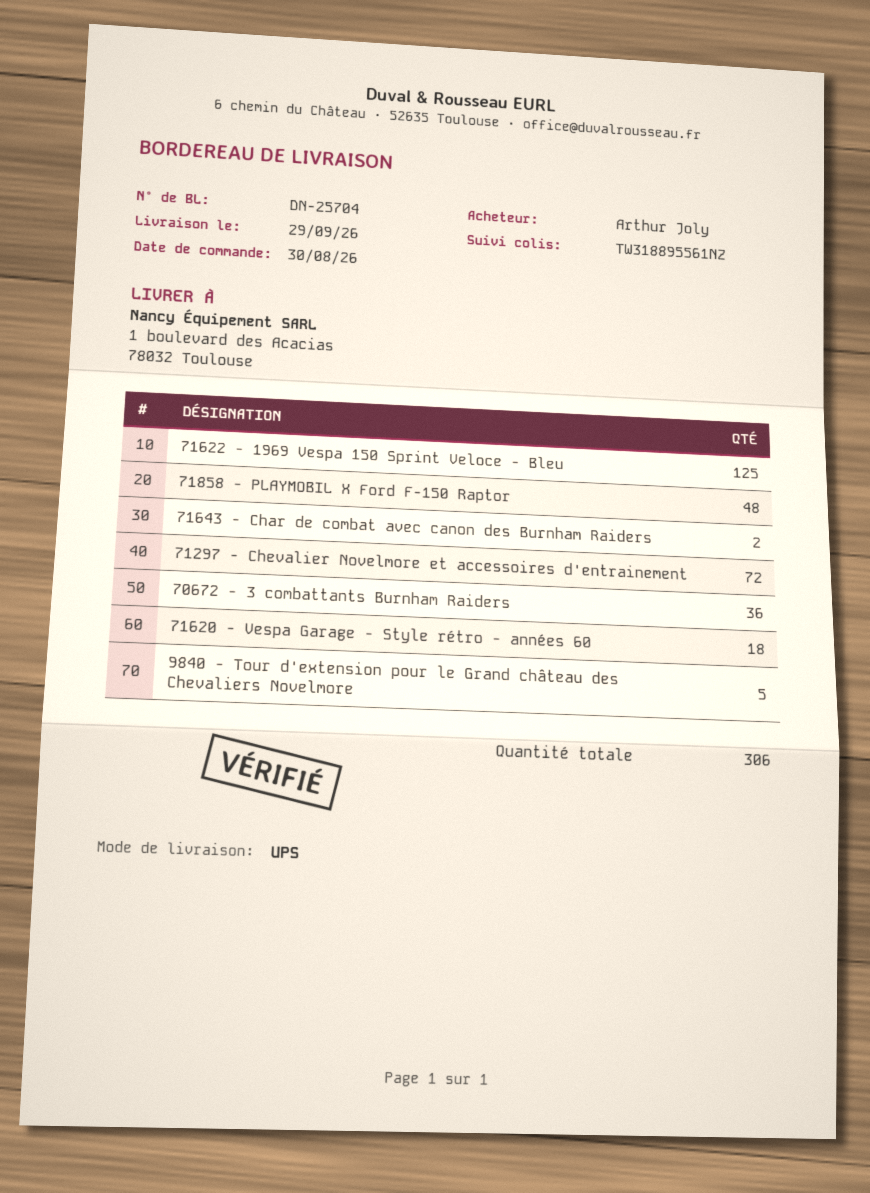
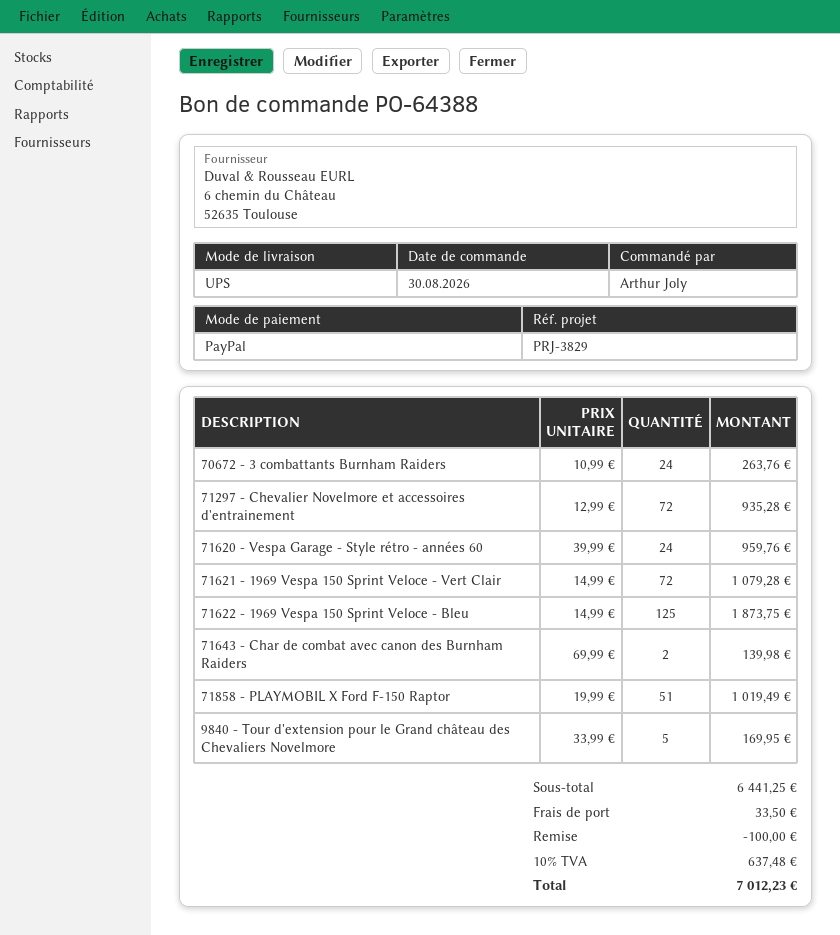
71858 - PLAYMOBIL X Ford F-150 Raptor: 48 -> 51
70672 - 3 combattants Burnham Raiders: 36 -> 24
71620 - Vespa Garage - Style rétro - années 60: 18 -> 24
71621 - 1969 Vespa 150 Sprint Veloce - Vert Clair: none -> 72

